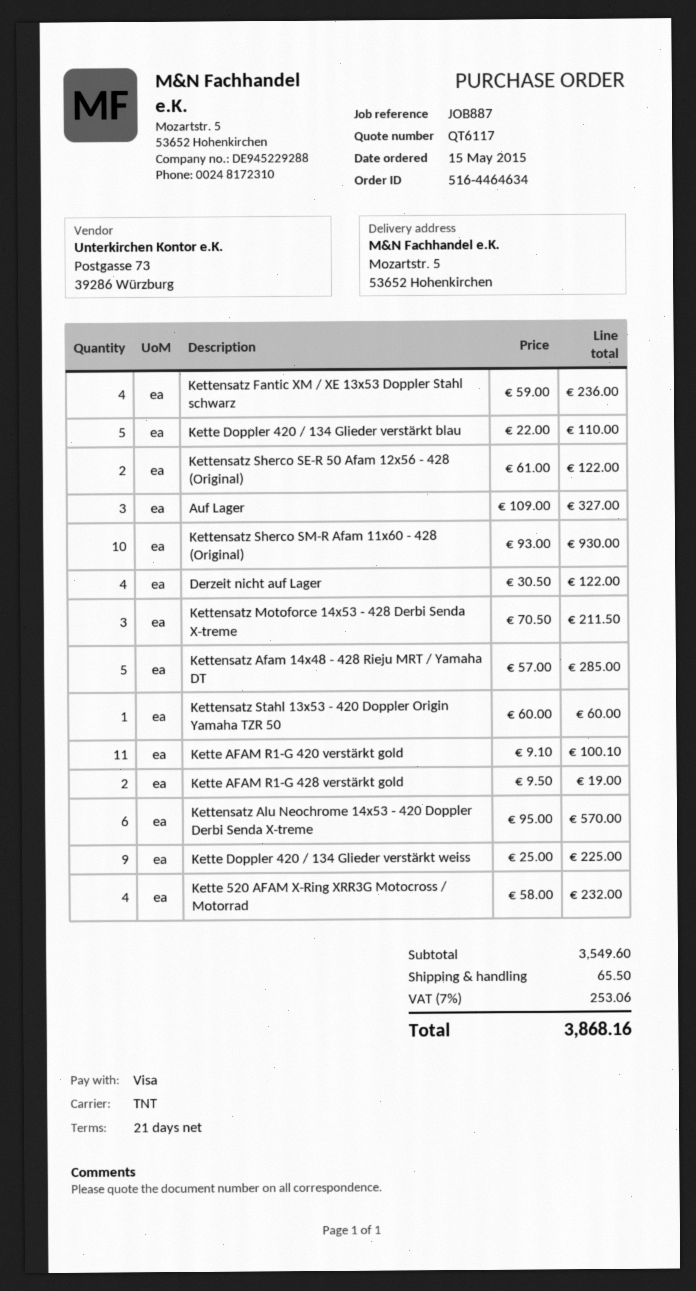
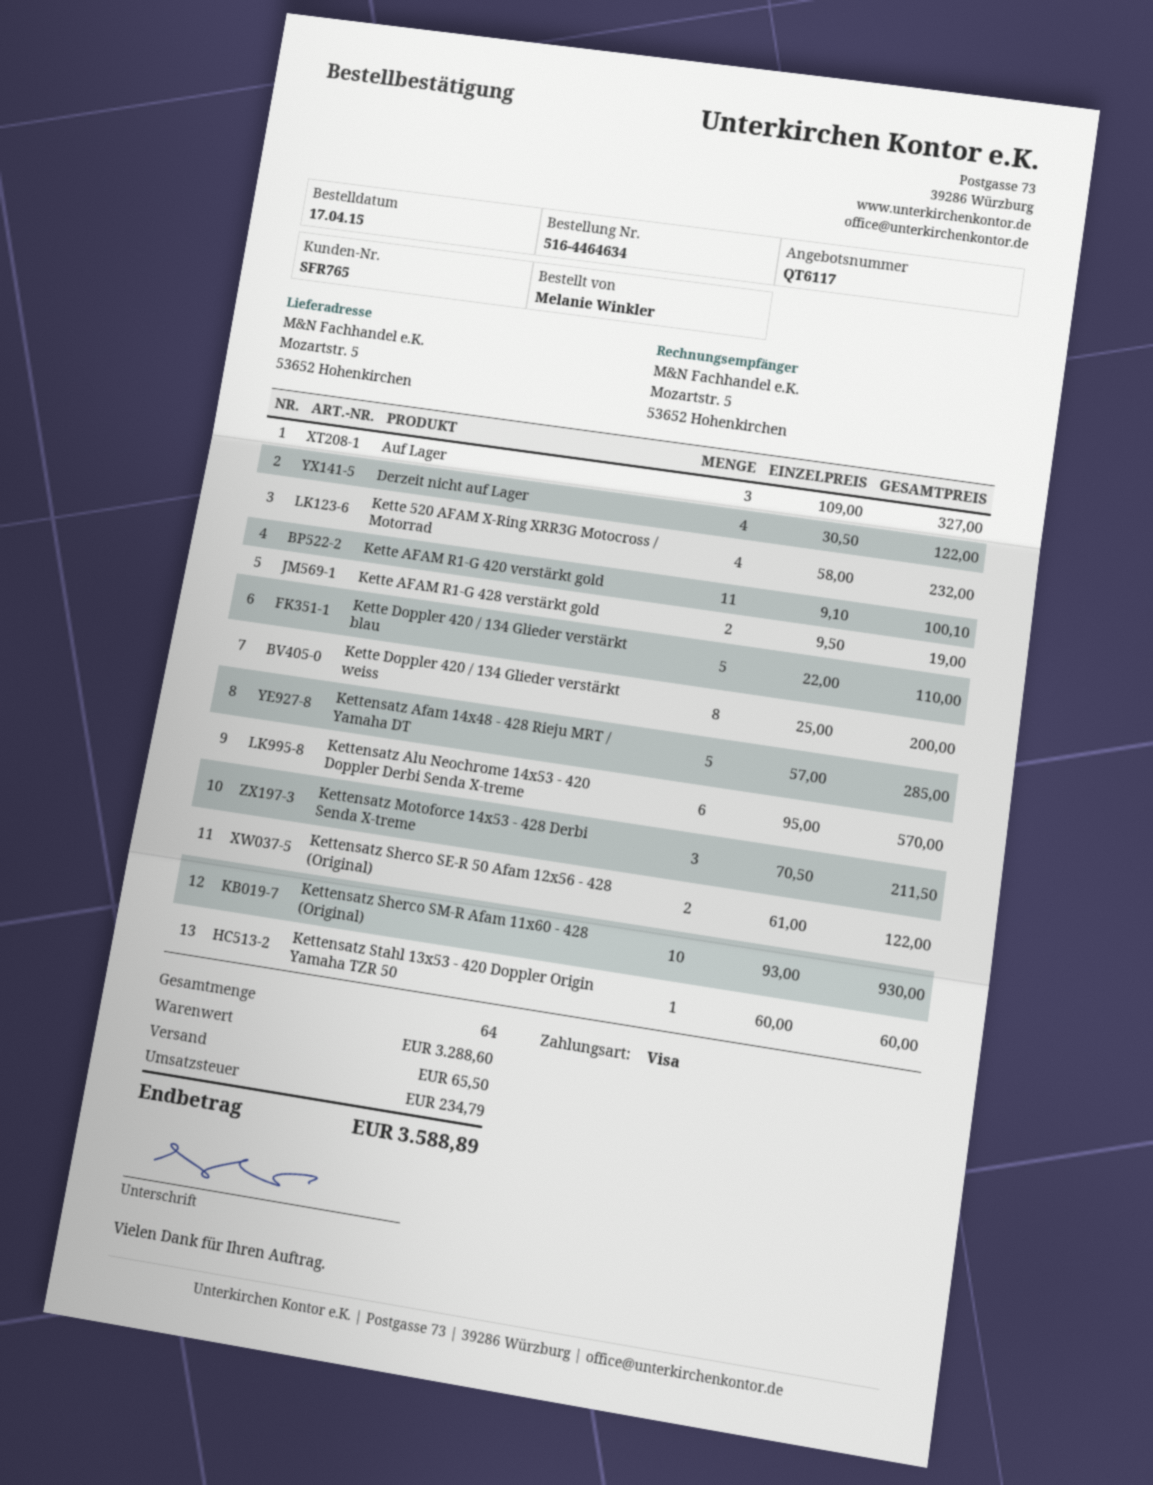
order date: 2015-05-15 -> 2015-04-17
Kettensatz Fantic XM / XE 13x53 Doppler Stahl schwarz: 4 x 59.00 = 236.00 -> none
Kette Doppler 420 / 134 Glieder verstärkt weiss: 9 x 25.00 = 225.00 -> 8 x 25.00 = 200.00
subtotal: 3549.60 -> 3288.60
tax: 253.06 -> 234.79
total: 3868.16 -> 3588.89

